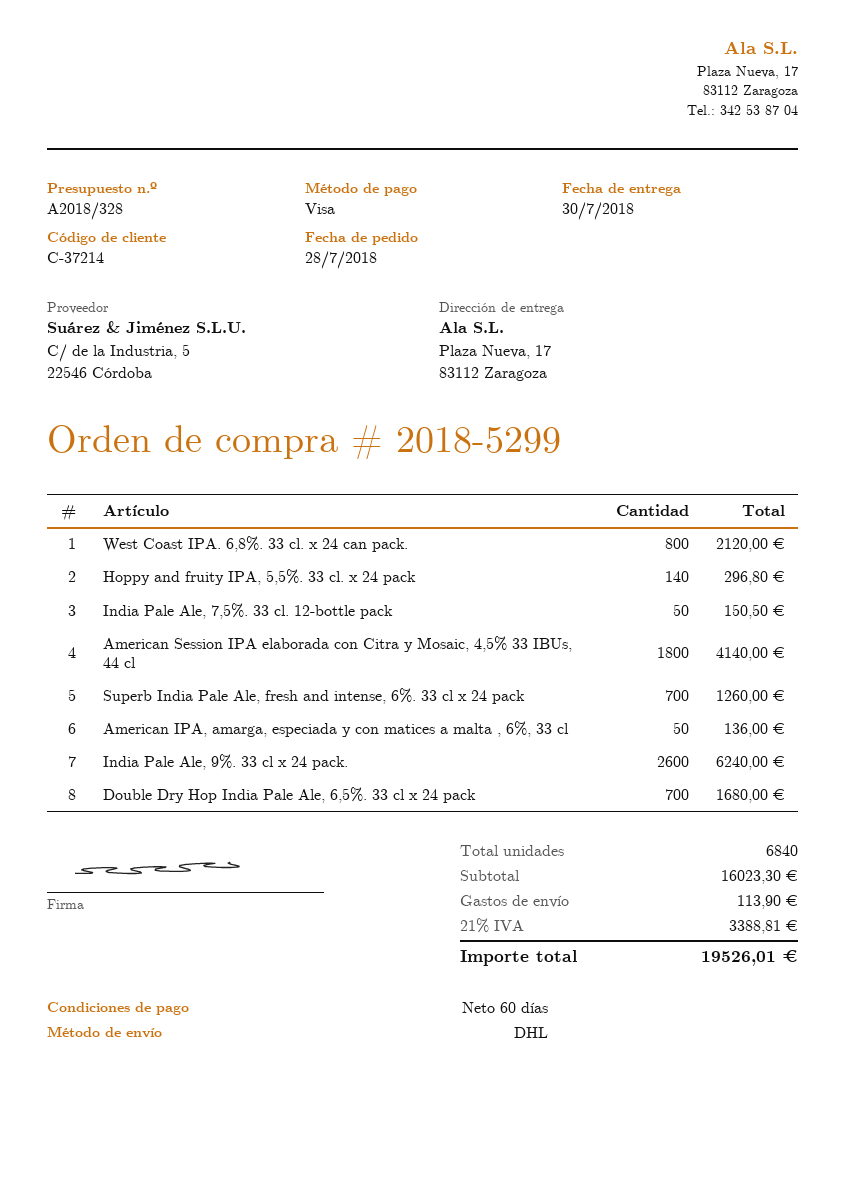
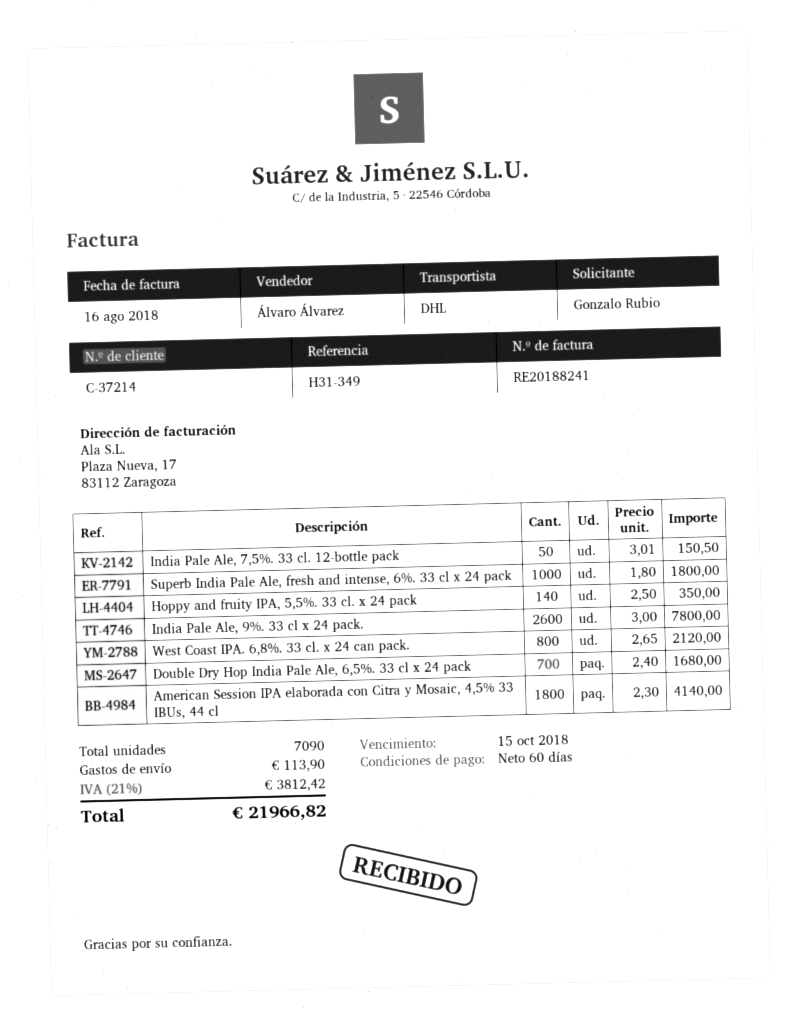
Hoppy and fruity IPA, 5,5%. 33 cl. x 24 pack: 140 for 296.80 -> 140 for 350.00
Superb India Pale Ale, fresh and intense, 6%. 33 cl x 24 pack: 700 for 1260.00 -> 1000 for 1800.00
American IPA, amarga, especiada y con matices a malta , 6%, 33 cl: 50 for 136.00 -> none
India Pale Ale, 9%. 33 cl x 24 pack.: 2600 for 6240.00 -> 2600 for 7800.00
total quantity: 6840 -> 7090
tax: 21% = 3388.81 -> 21% = 3812.42
total: 19526.01 -> 21966.82

